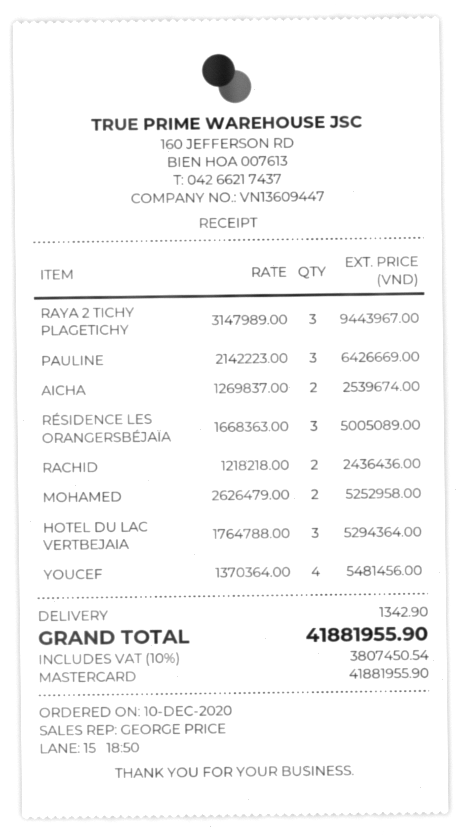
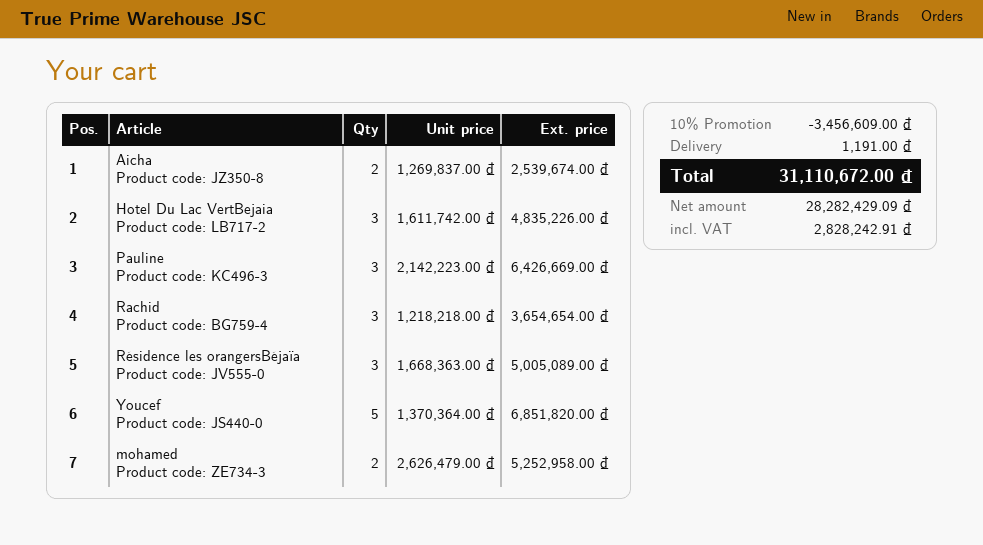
RAYA 2 TICHY PLAGETICHY: 3 x 3147989.00 = 9443967.00 -> none
RACHID: 2 x 1218218.00 = 2436436.00 -> 3 x 1218218.00 = 3654654.00
HOTEL DU LAC VERTBEJAIA: 3 x 1764788.00 = 5294364.00 -> 3 x 1611742.00 = 4835226.00
YOUCEF: 4 x 1370364.00 = 5481456.00 -> 5 x 1370364.00 = 6851820.00
discount: none -> 10% = 3456609.00
shipping: 1342.90 -> 1191.00
tax: 3807450.54 -> 2828242.91
total: 41881955.90 -> 31110672.00

